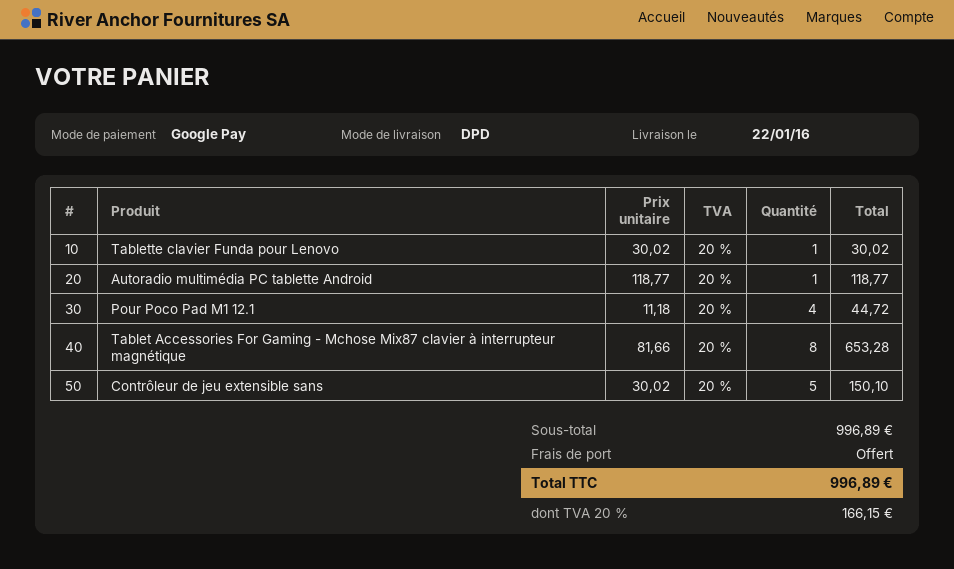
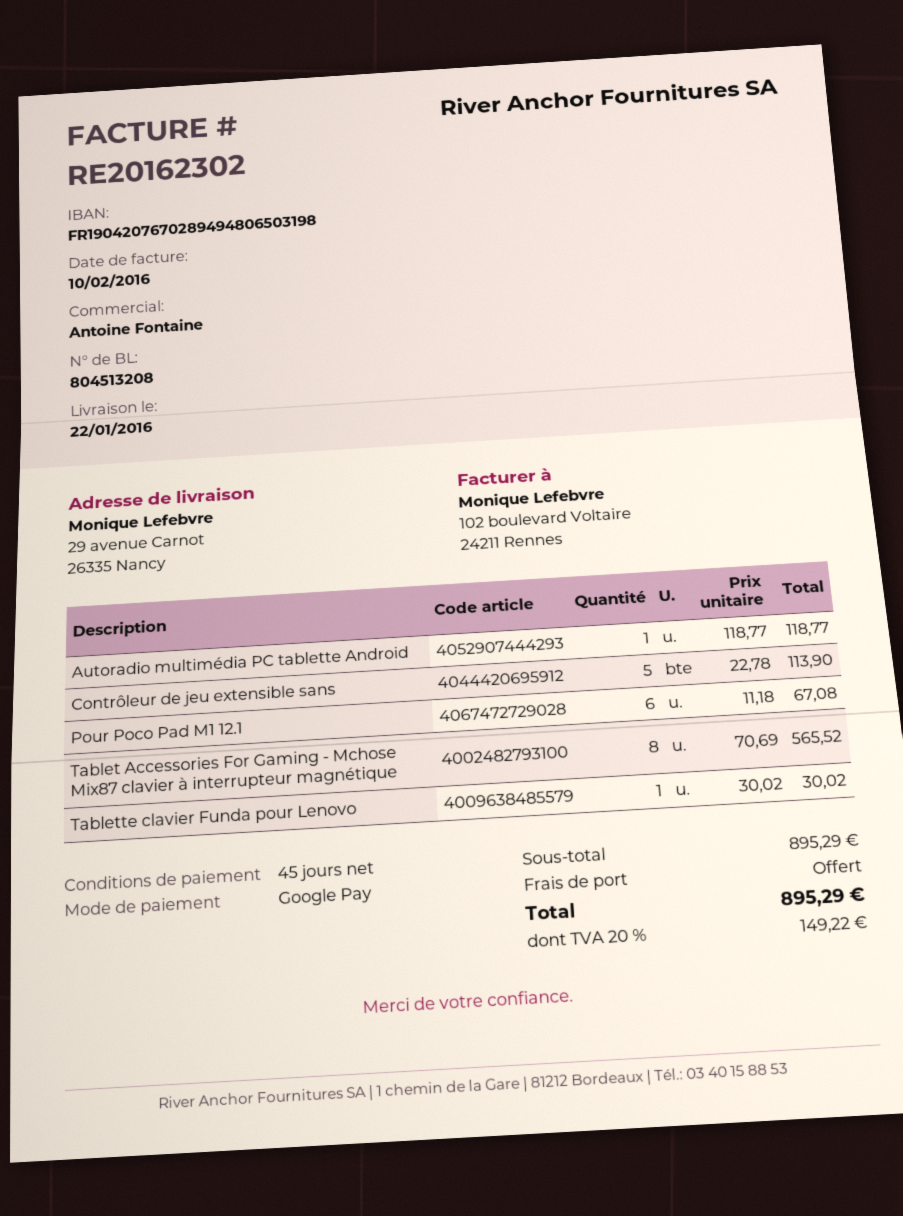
Pour Poco Pad M1 12.1: 4 x 11.18 = 44.72 -> 6 x 11.18 = 67.08
Tablet Accessories For Gaming - Mchose Mix87 clavier à interrupteur magnétique: 8 x 81.66 = 653.28 -> 8 x 70.69 = 565.52
Contrôleur de jeu extensible sans: 5 x 30.02 = 150.10 -> 5 x 22.78 = 113.90
subtotal: 996.89 -> 895.29
tax: 20% = 166.15 -> 20% = 149.22
total: 996.89 -> 895.29

